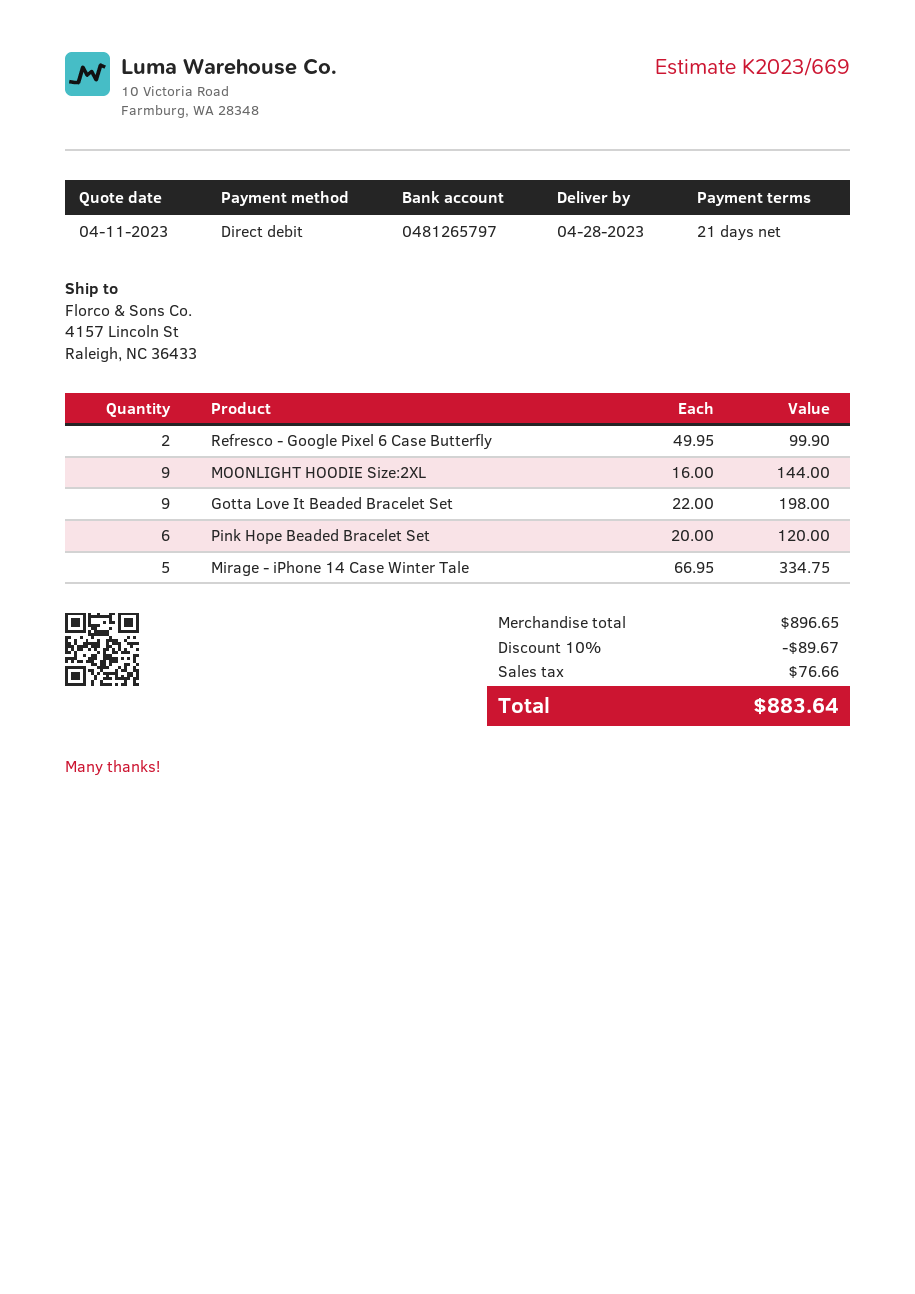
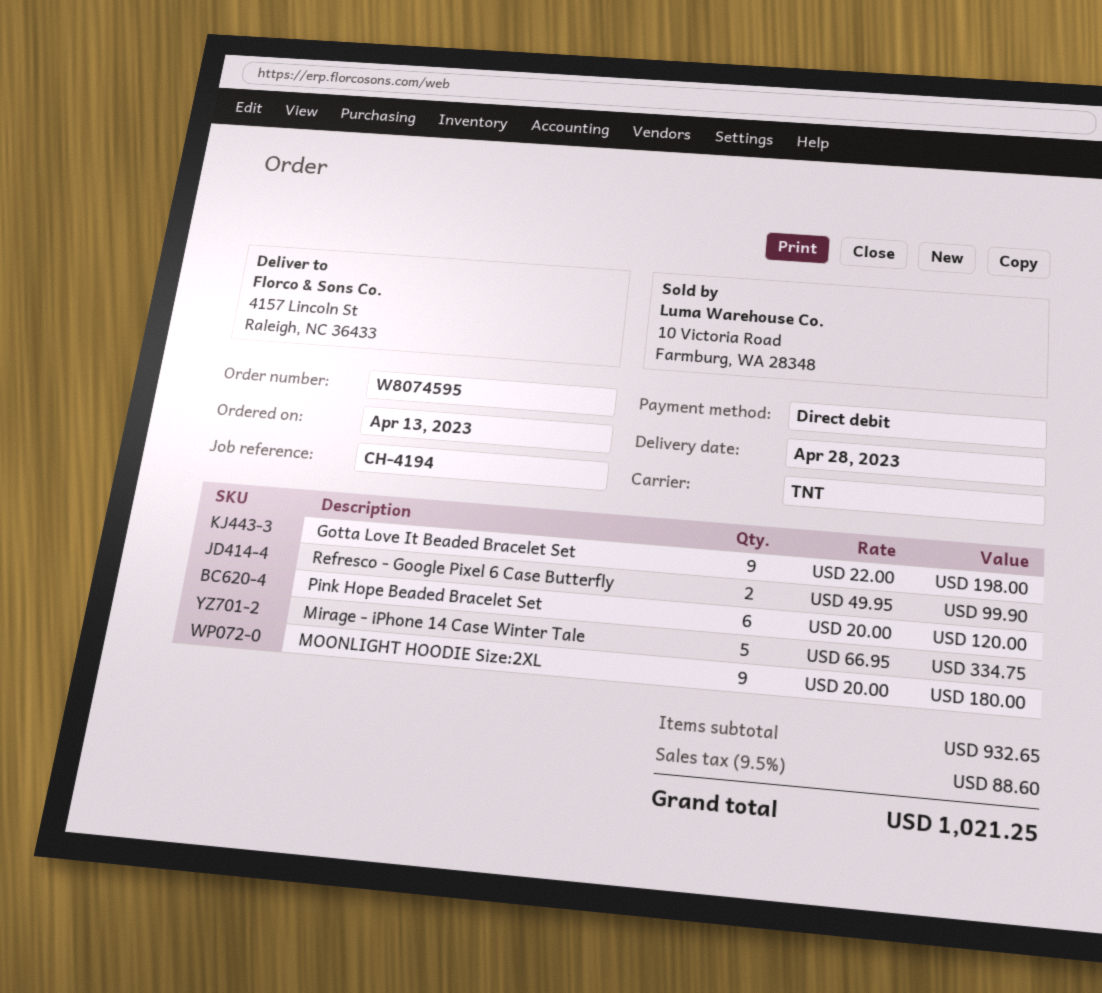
MOONLIGHT HOODIE Size:2XL: 9 x 16.00 = 144.00 -> 9 x 20.00 = 180.00
subtotal: 896.65 -> 932.65
discount: 10% = 89.67 -> none
tax: 76.66 -> 88.60
total: 883.64 -> 1021.25

